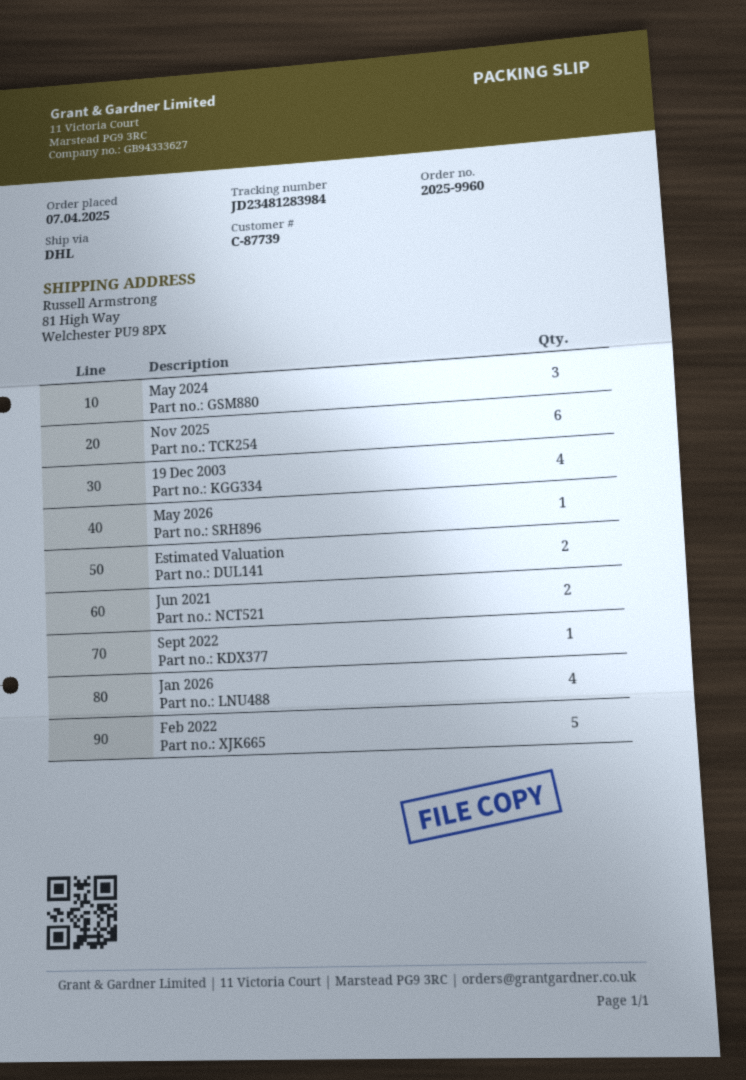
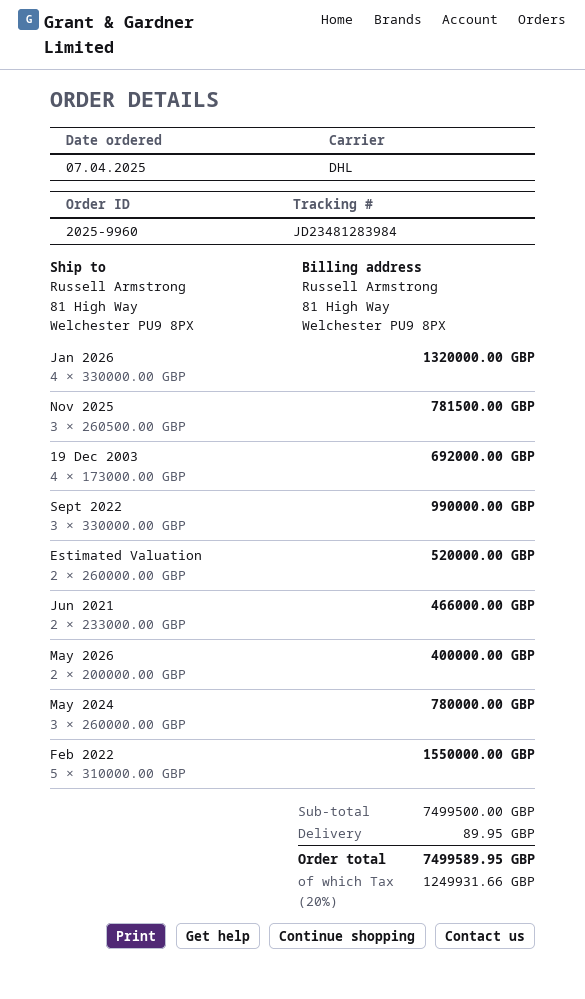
Nov 2025: 6 -> 3
May 2026: 1 -> 2
Sept 2022: 1 -> 3

